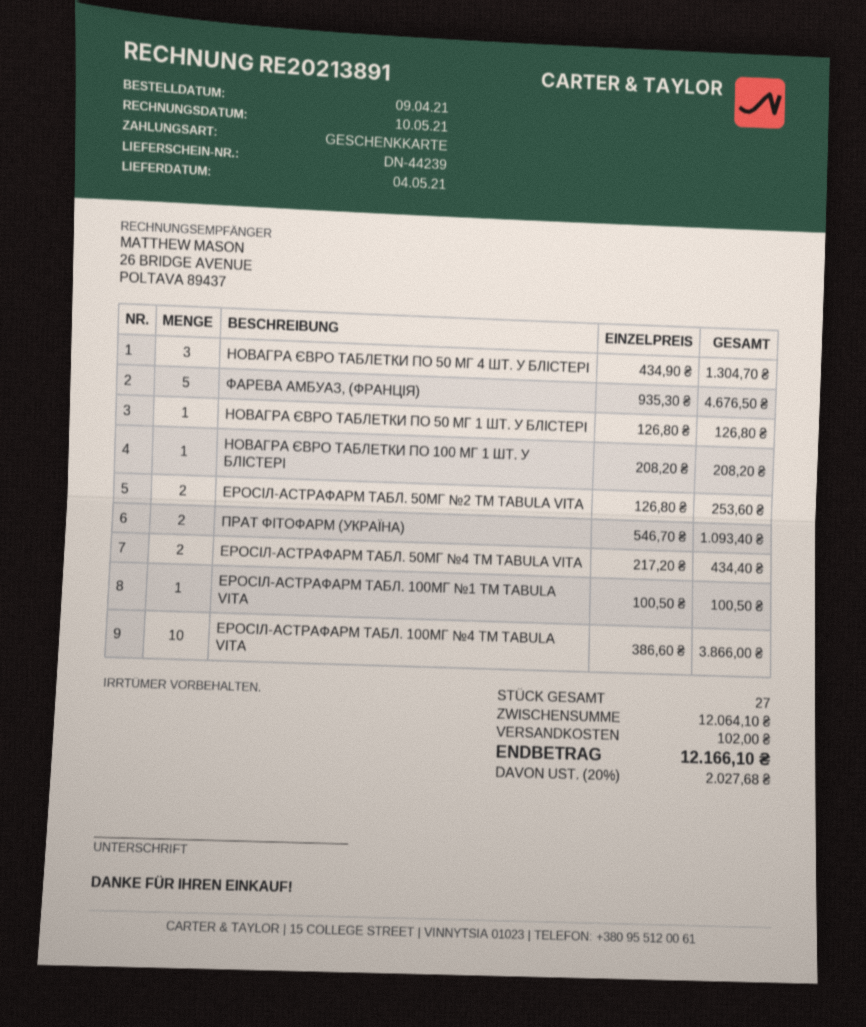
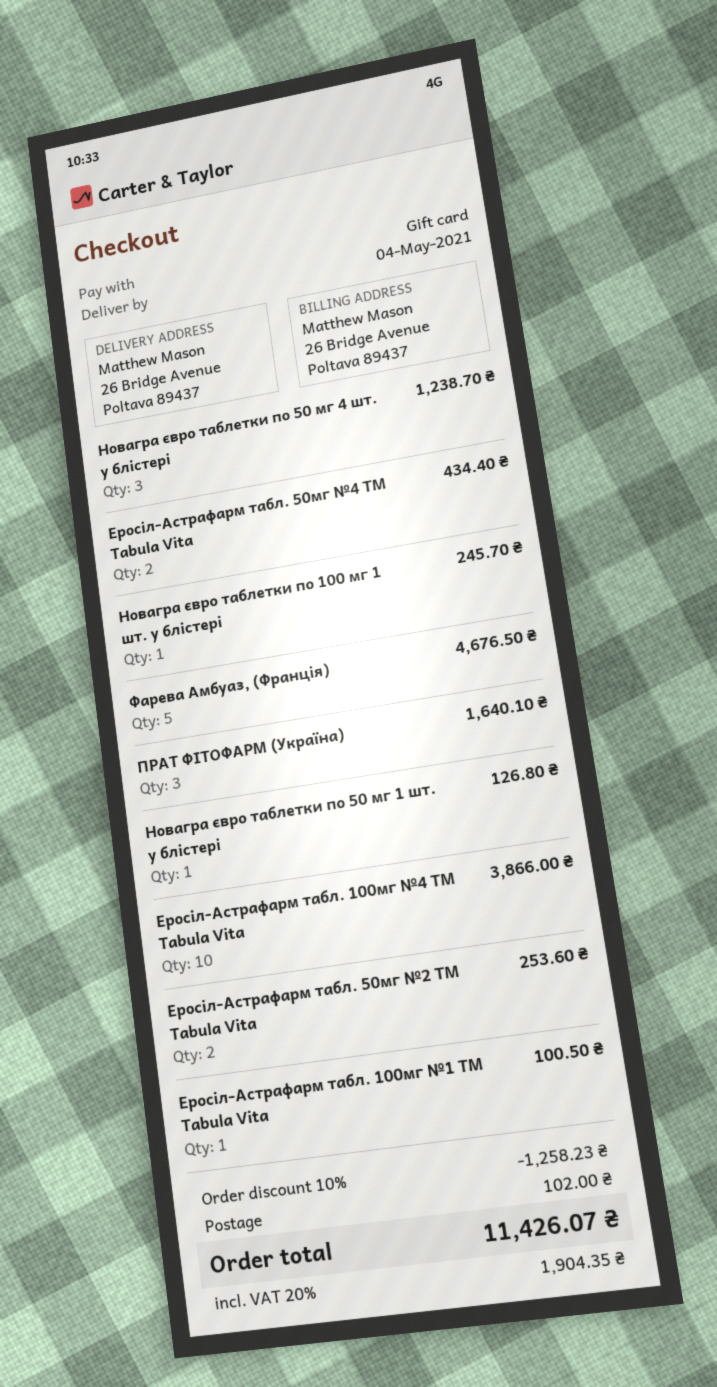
НОВАГРА ЄВРО ТАБЛЕТКИ ПО 50 МГ 4 ШТ. У БЛІСТЕРІ: 3 for 1304.70 -> 3 for 1238.70
НОВАГРА ЄВРО ТАБЛЕТКИ ПО 100 МГ 1 ШТ. У БЛІСТЕРІ: 1 for 208.20 -> 1 for 245.70
ПРАТ ФІТОФАРМ (УКРАЇНА): 2 for 1093.40 -> 3 for 1640.10
discount: none -> 10% = 1258.23
tax: 20% = 2027.68 -> 20% = 1904.35
total: 12166.10 -> 11426.07

